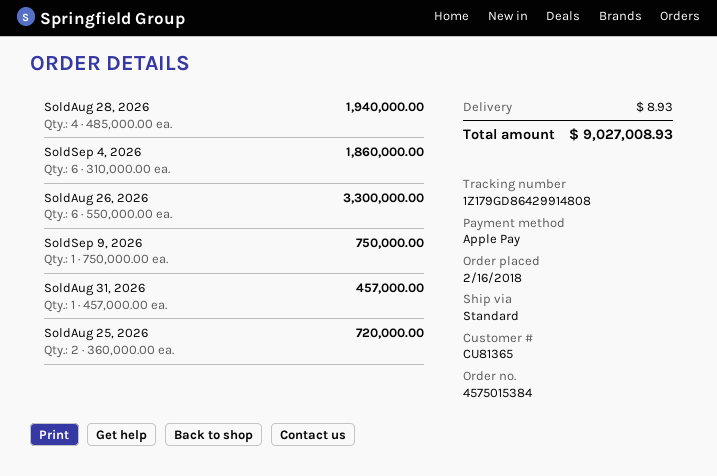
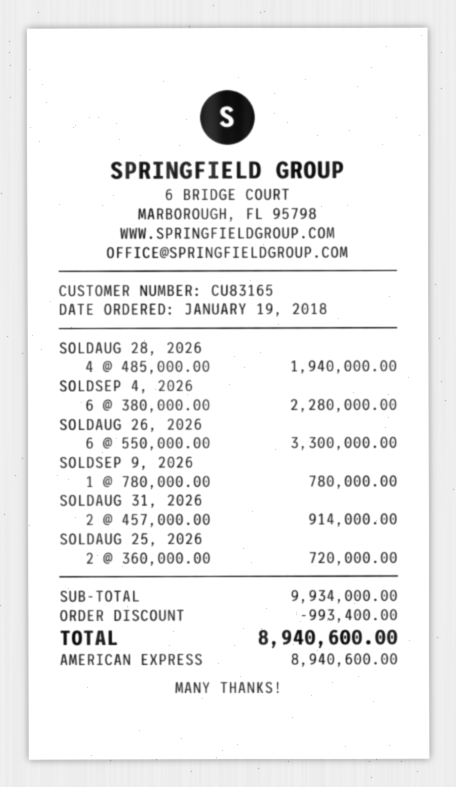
order date: 2018-02-16 -> 2018-01-19
customer number: CU81365 -> CU83165
payment method: Apple Pay -> American Express
SoldSep 4, 2026: 6 x 310000.00 = 1860000.00 -> 6 x 380000.00 = 2280000.00
SoldSep 9, 2026: 1 x 750000.00 = 750000.00 -> 1 x 780000.00 = 780000.00
SoldAug 31, 2026: 1 x 457000.00 = 457000.00 -> 2 x 457000.00 = 914000.00
discount: none -> 993400.00
shipping: 8.93 -> none
total: 9027008.93 -> 8940600.00

